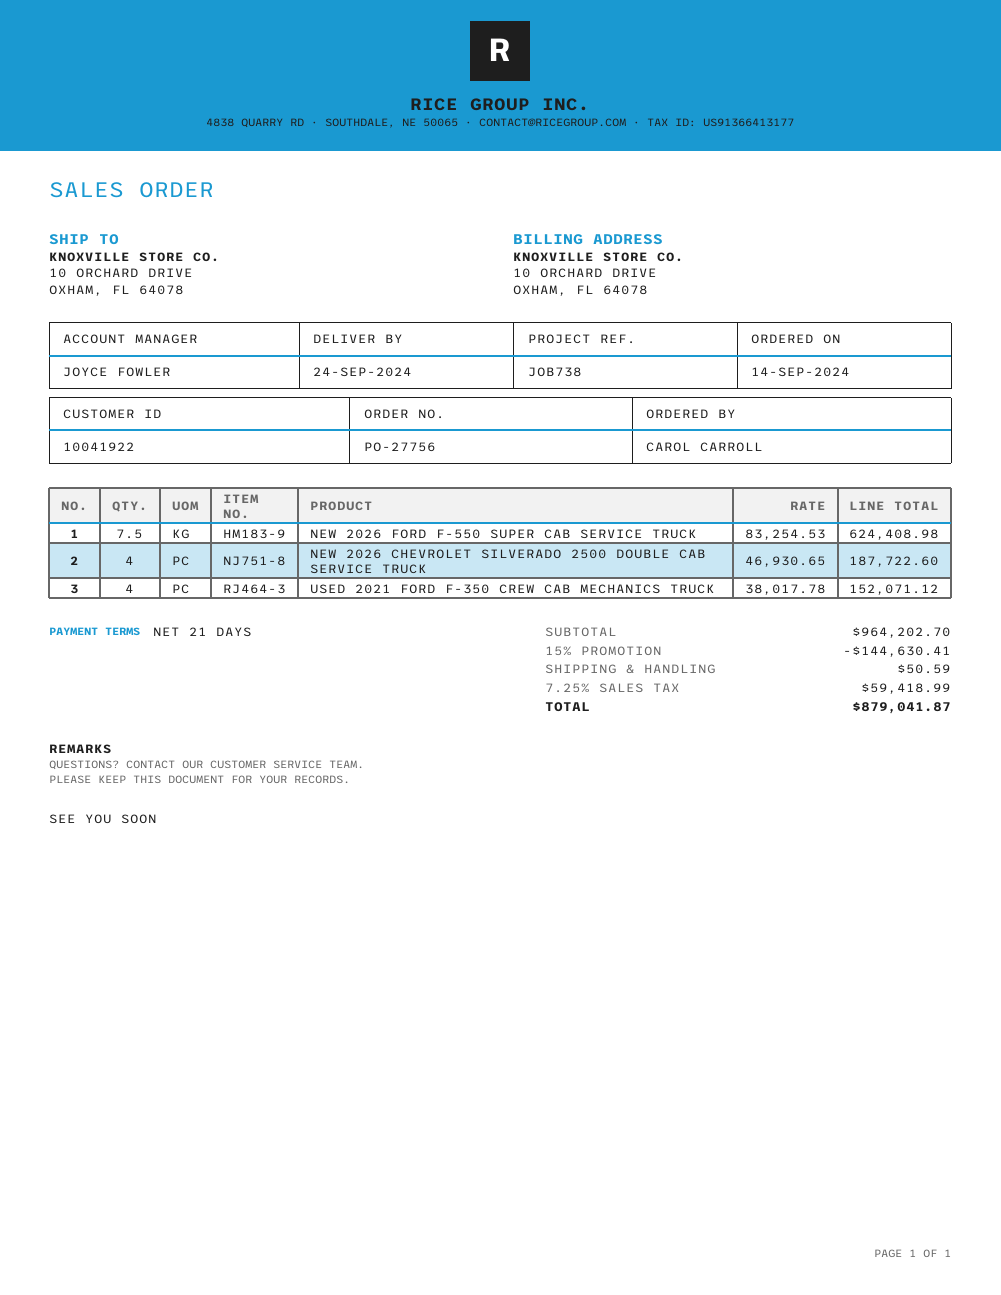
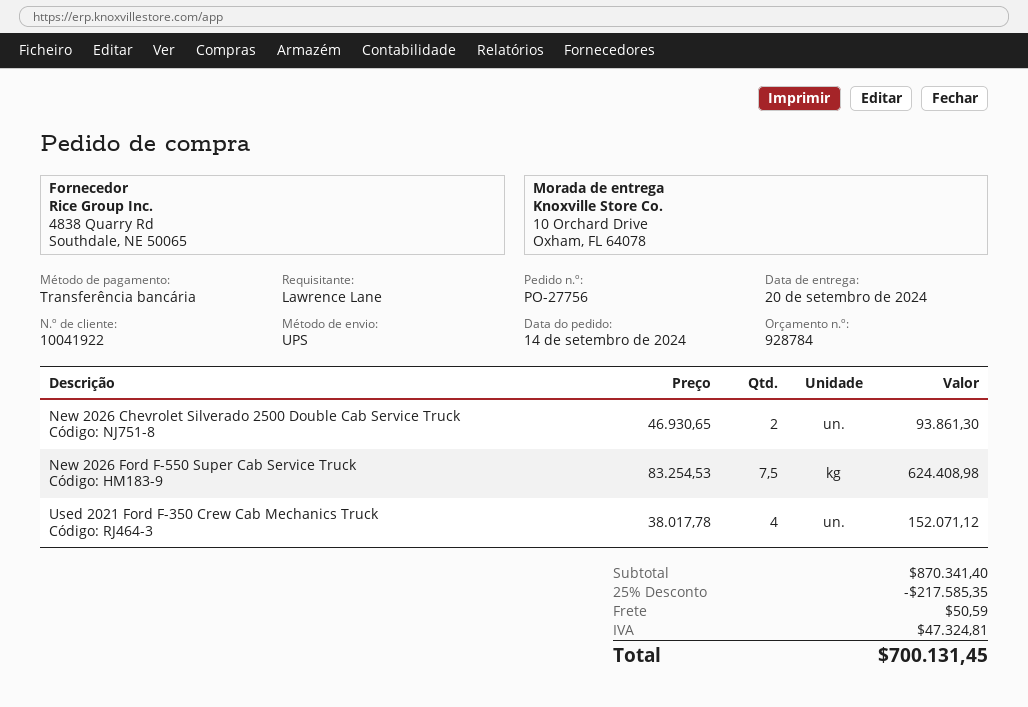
delivery date: 2024-09-24 -> 2024-09-20
ordered by: CAROL CARROLL -> Lawrence Lane
NEW 2026 CHEVROLET SILVERADO 2500 DOUBLE CAB SERVICE TRUCK: 4 x 46930.65 = 187722.60 -> 2 x 46930.65 = 93861.30
subtotal: 964202.70 -> 870341.40
discount: 15% = 144630.41 -> 25% = 217585.35
tax: 59418.99 -> 47324.81
total: 879041.87 -> 700131.45

